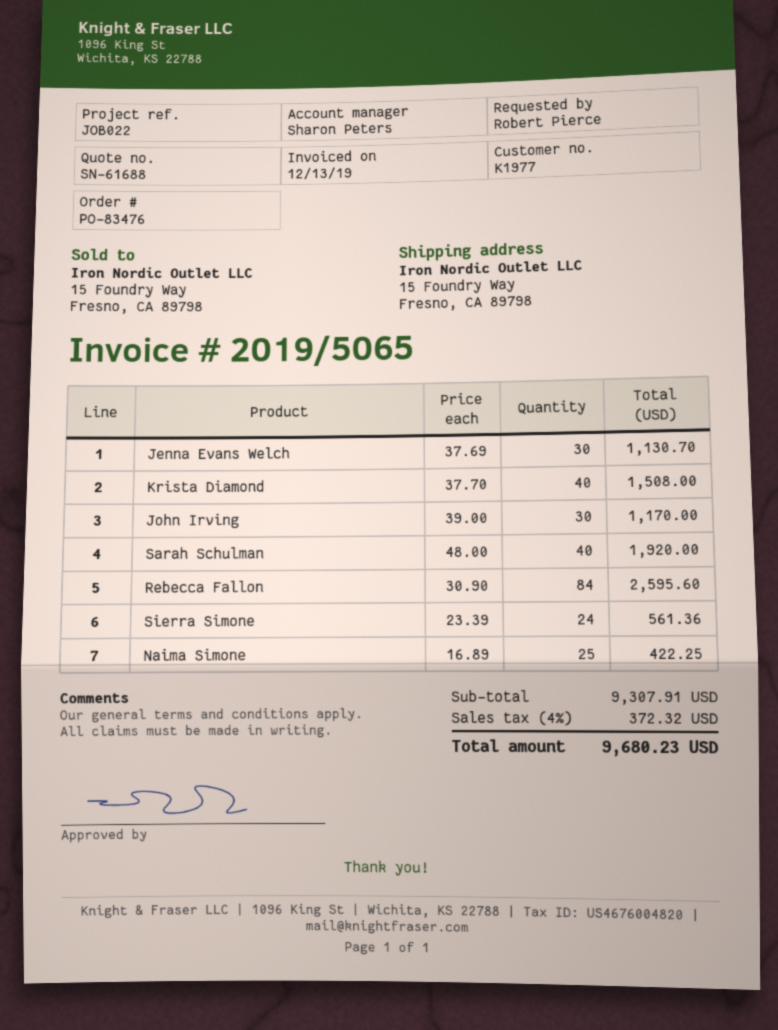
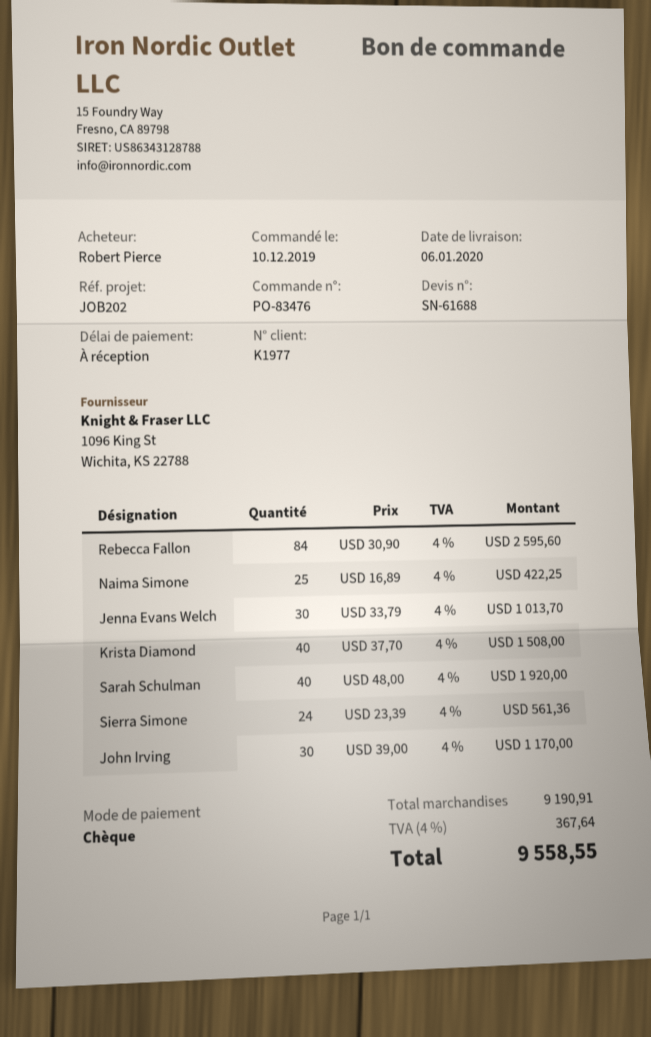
reference: JOB022 -> JOB202
Jenna Evans Welch: 30 x 37.69 = 1130.70 -> 30 x 33.79 = 1013.70
subtotal: 9307.91 -> 9190.91
tax: 4% = 372.32 -> 4% = 367.64
total: 9680.23 -> 9558.55

